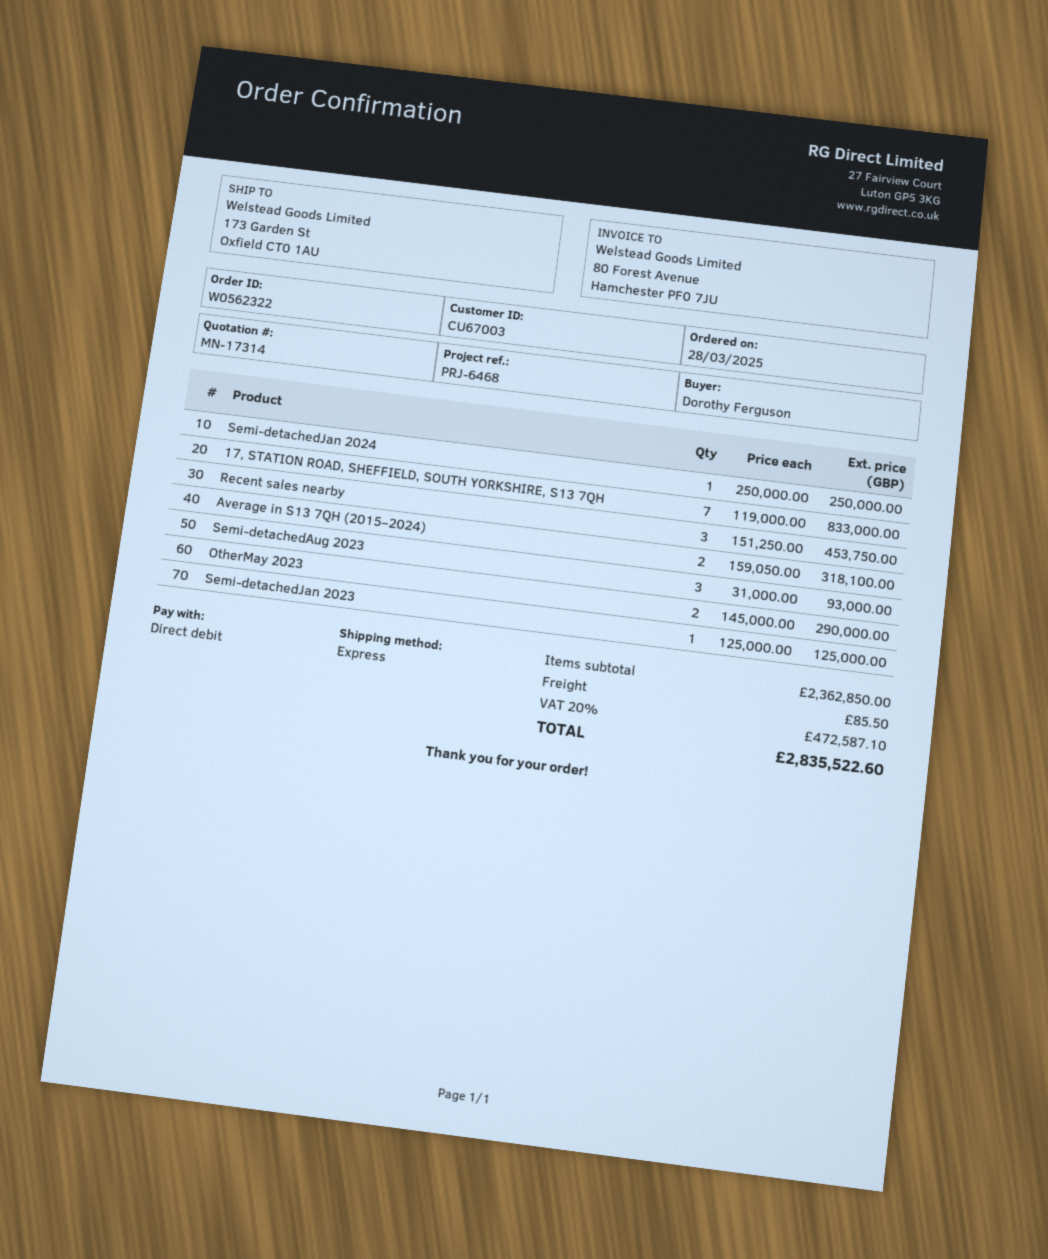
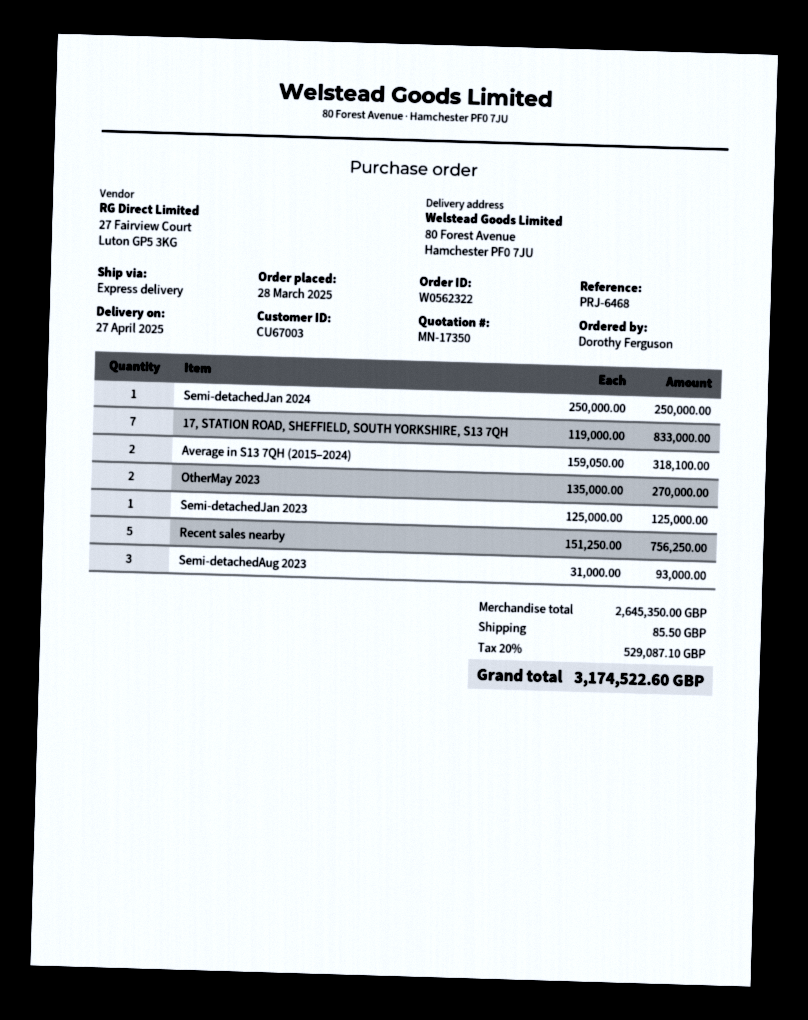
quote number: MN-17314 -> MN-17350
ship to: 173 Garden St, Oxfield CT0 1AU -> 80 Forest Avenue, Hamchester PF0 7JU
Recent sales nearby: 3 x 151250.00 = 453750.00 -> 5 x 151250.00 = 756250.00
OtherMay 2023: 2 x 145000.00 = 290000.00 -> 2 x 135000.00 = 270000.00
subtotal: 2362850.00 -> 2645350.00
tax: 20% = 472587.10 -> 20% = 529087.10
total: 2835522.60 -> 3174522.60

